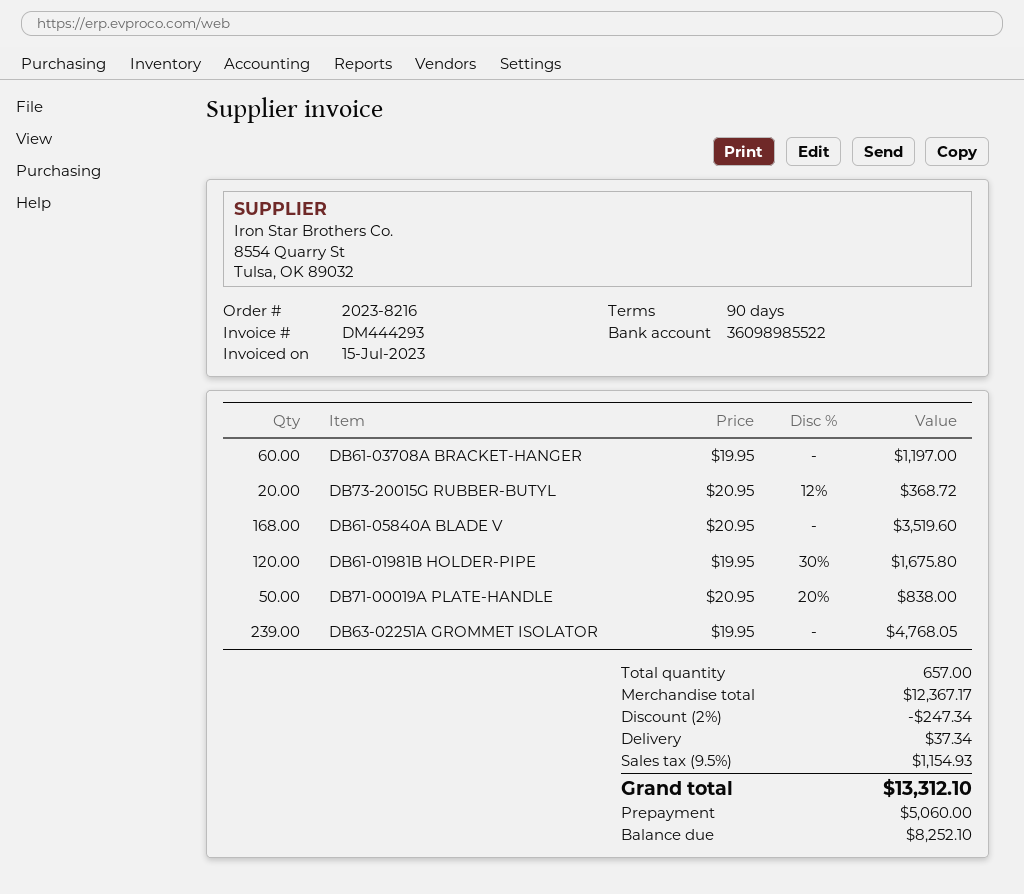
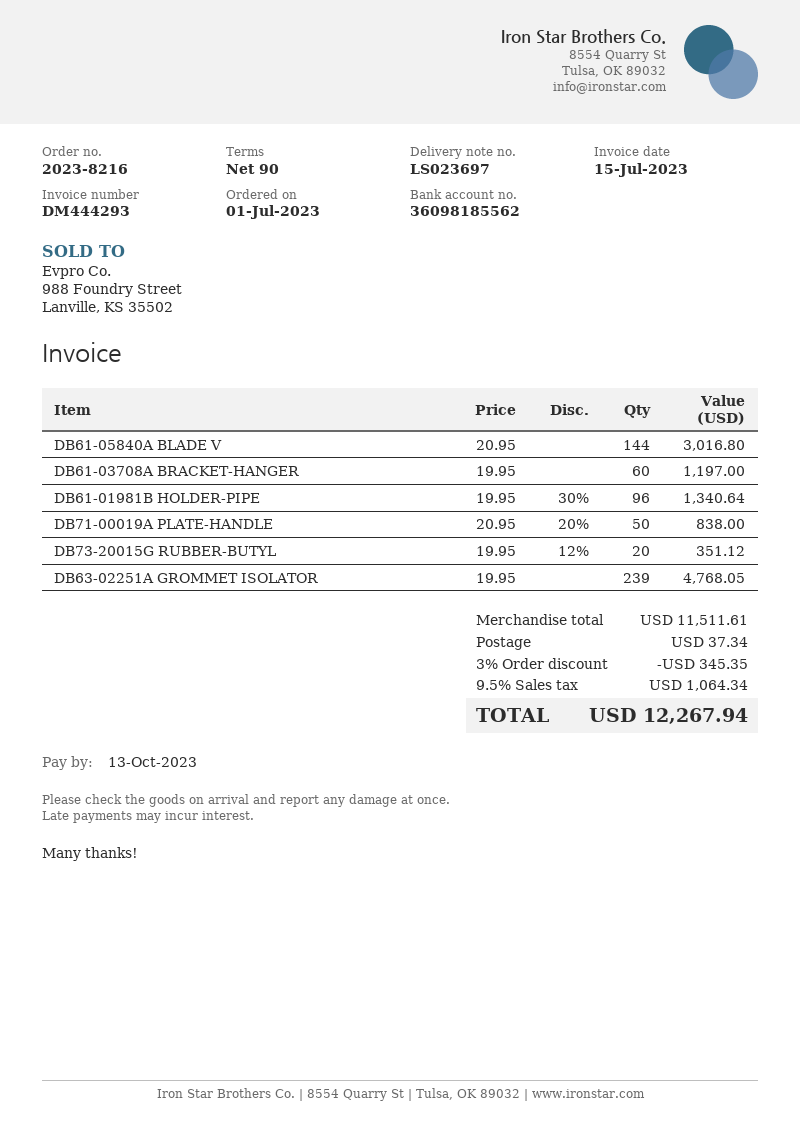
bank account: 36098985522 -> 36098185562
DB73-20015G RUBBER-BUTYL: 20 x 20.95 - 12% = 368.72 -> 20 x 19.95 - 12% = 351.12
DB61-05840A BLADE V: 168 x 20.95 = 3519.60 -> 144 x 20.95 = 3016.80
DB61-01981B HOLDER-PIPE: 120 x 19.95 - 30% = 1675.80 -> 96 x 19.95 - 30% = 1340.64
subtotal: 12367.17 -> 11511.61
discount: 2% = 247.34 -> 3% = 345.35
tax: 9.5% = 1154.93 -> 9.5% = 1064.34
total: 13312.10 -> 12267.94

